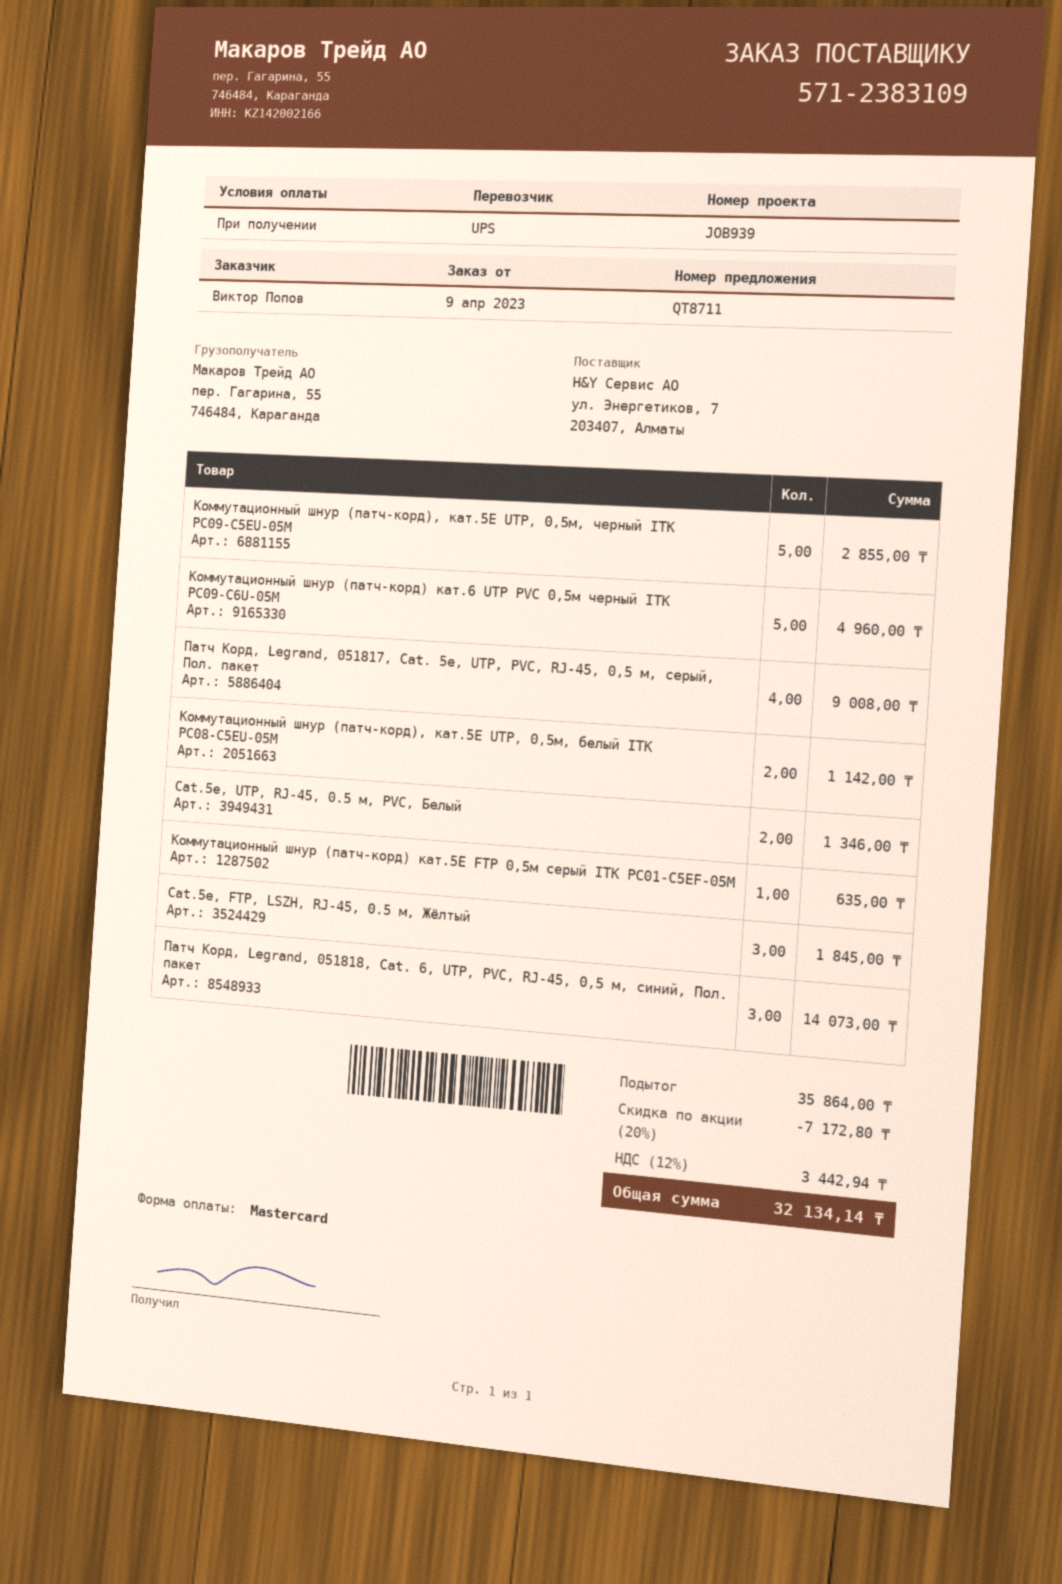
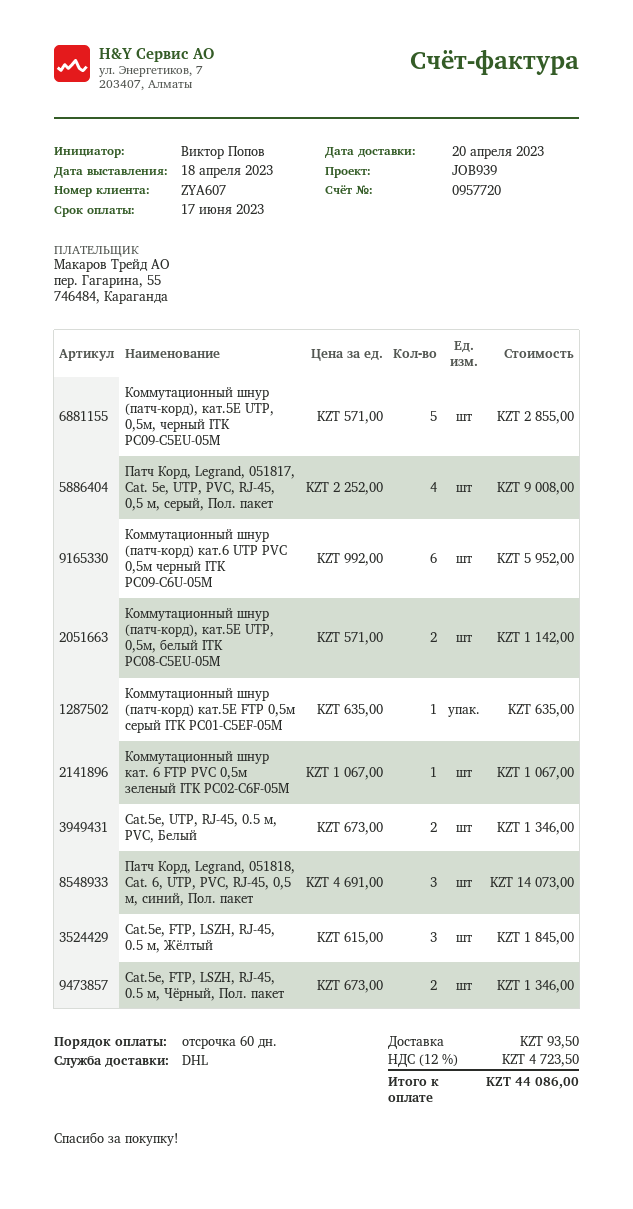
payment terms: on receipt -> 60 days
shipping method: UPS -> DHL
Коммутационный шнур (патч-корд) кат.6 UTP PVC 0,5м черный ITK PC09-C6U-05M: 5 for 4960.00 -> 6 for 5952.00
Коммутационный шнур кат. 6 FTP PVC 0,5м зеленый ITK PC02-C6F-05M: none -> 1 for 1067.00
Cat.5e, FTP, LSZH, RJ-45, 0.5 м, Чёрный, Пол. пакет: none -> 2 for 1346.00
discount: 20% = 7172.80 -> none
shipping: none -> 93.50
tax: 12% = 3442.94 -> 12% = 4723.50
total: 32134.14 -> 44086.00

